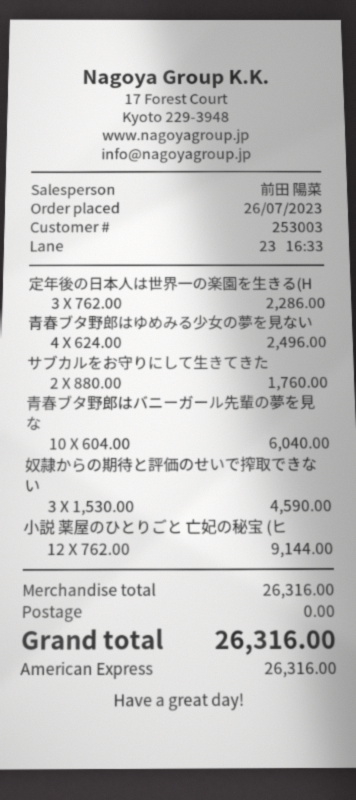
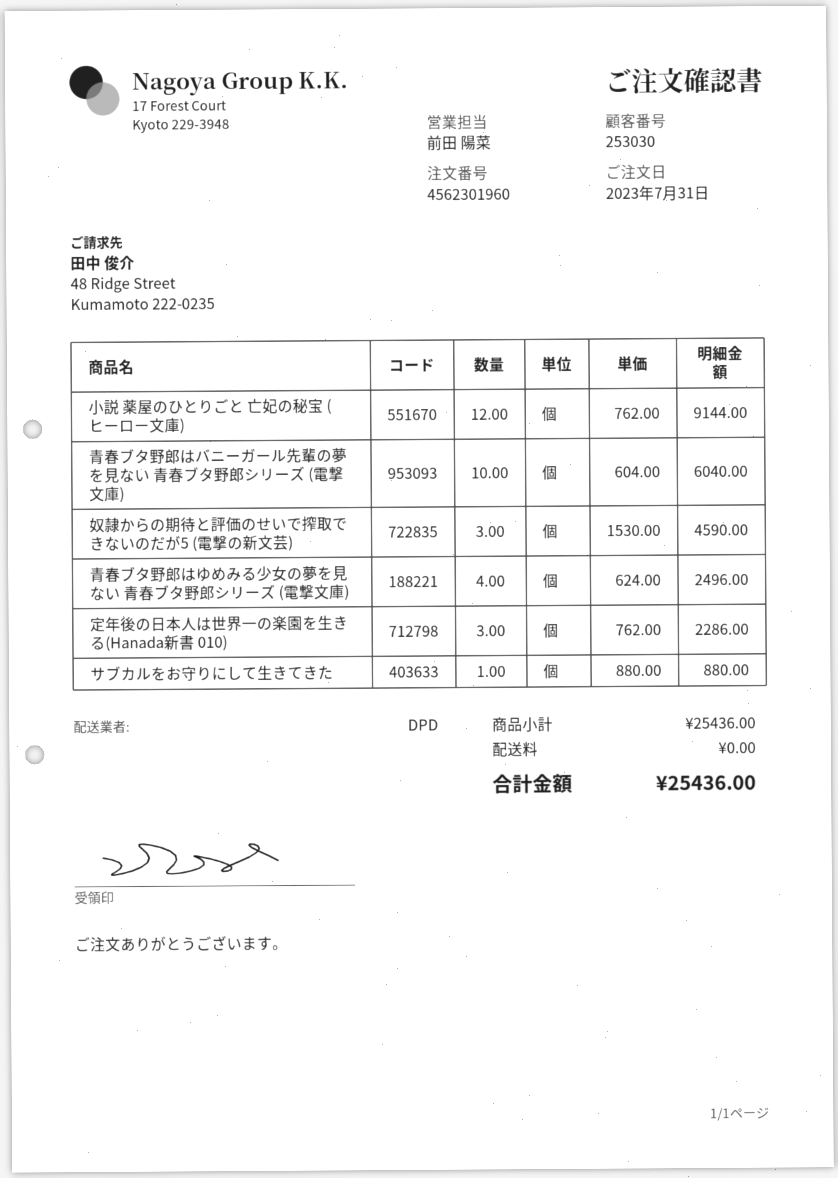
order date: 2023-07-26 -> 2023-07-31
customer number: 253003 -> 253030
サブカルをお守りにして生きてきた: 2 x 880.00 = 1760.00 -> 1 x 880.00 = 880.00
subtotal: 26316.00 -> 25436.00
total: 26316.00 -> 25436.00

